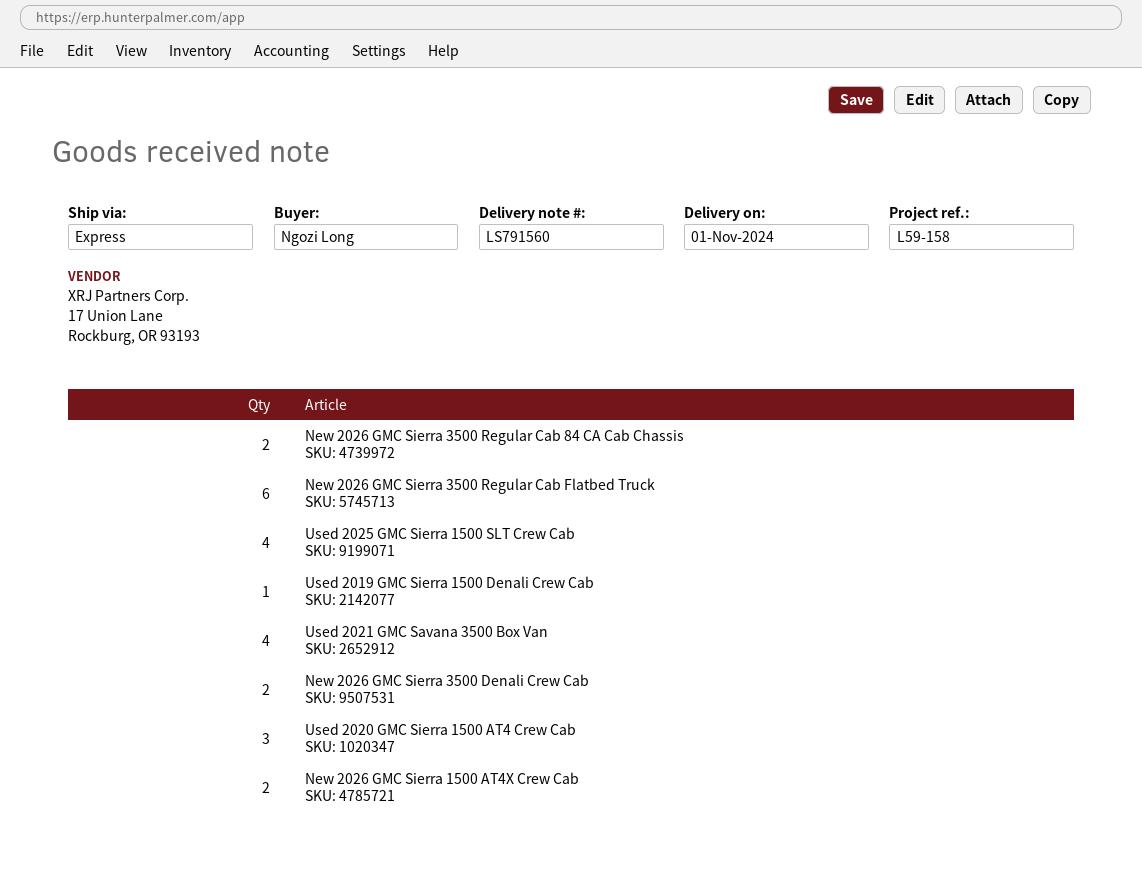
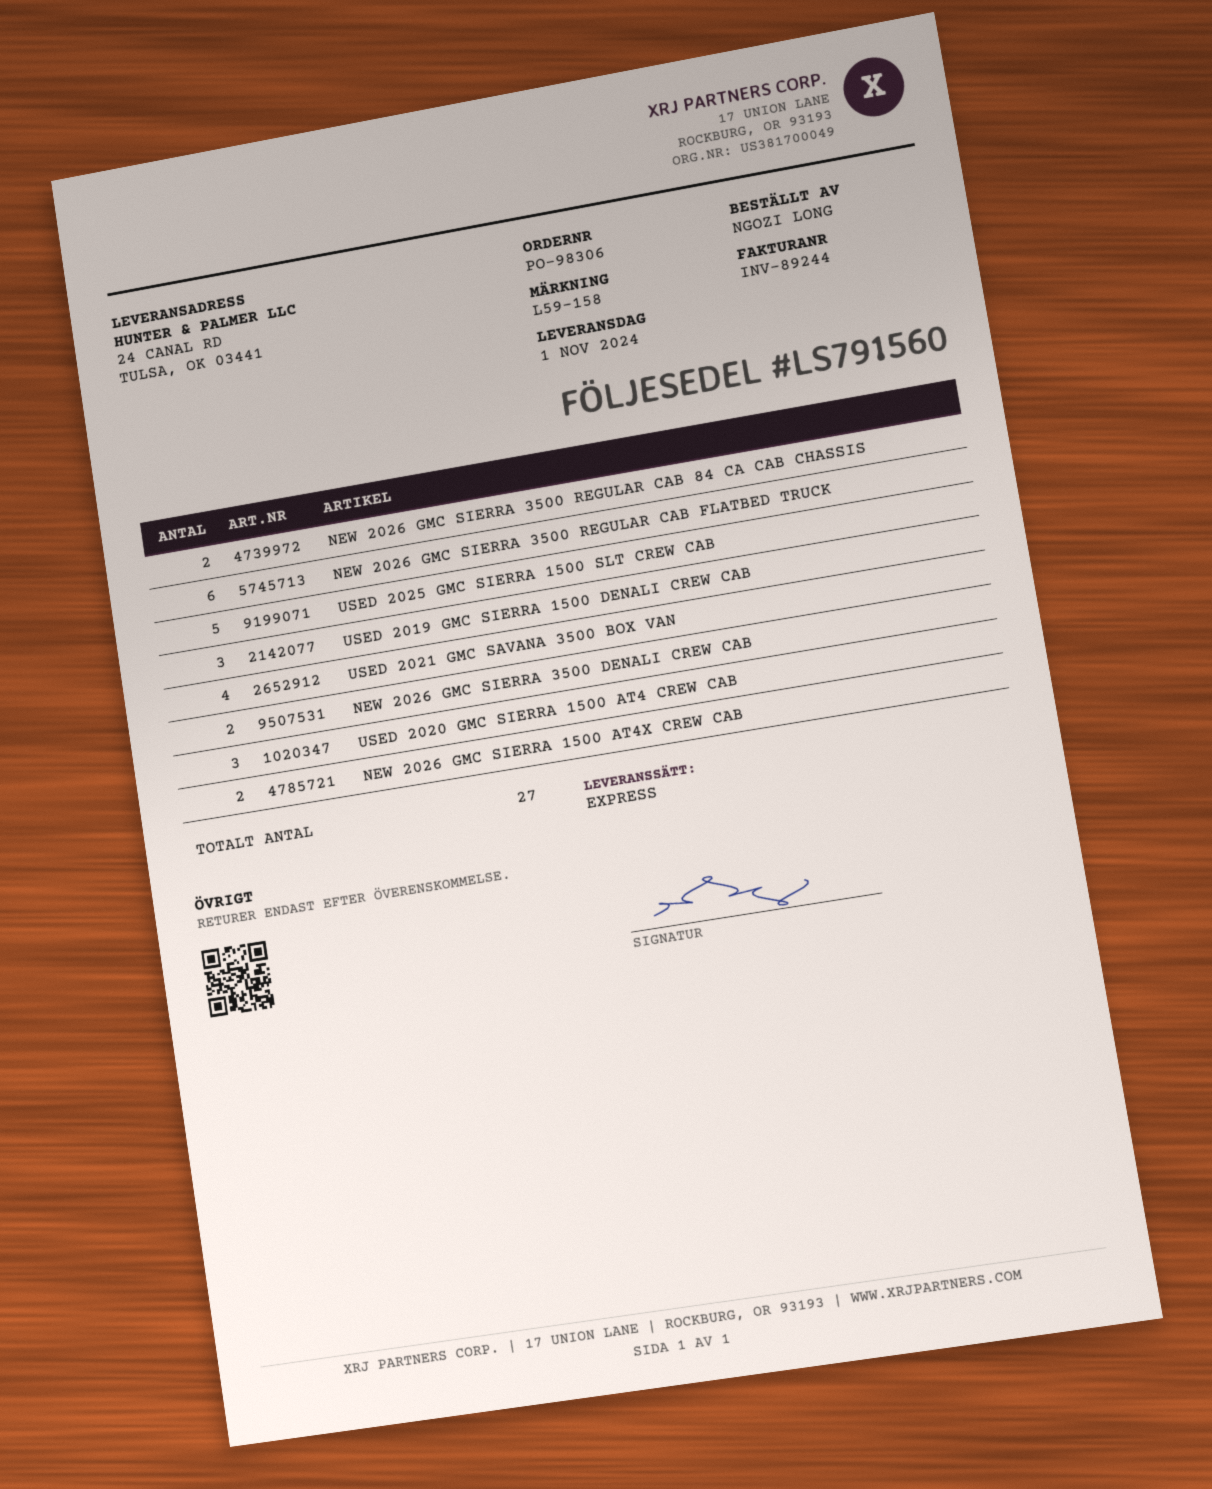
Used 2025 GMC Sierra 1500 SLT Crew Cab: 4 -> 5
Used 2019 GMC Sierra 1500 Denali Crew Cab: 1 -> 3

